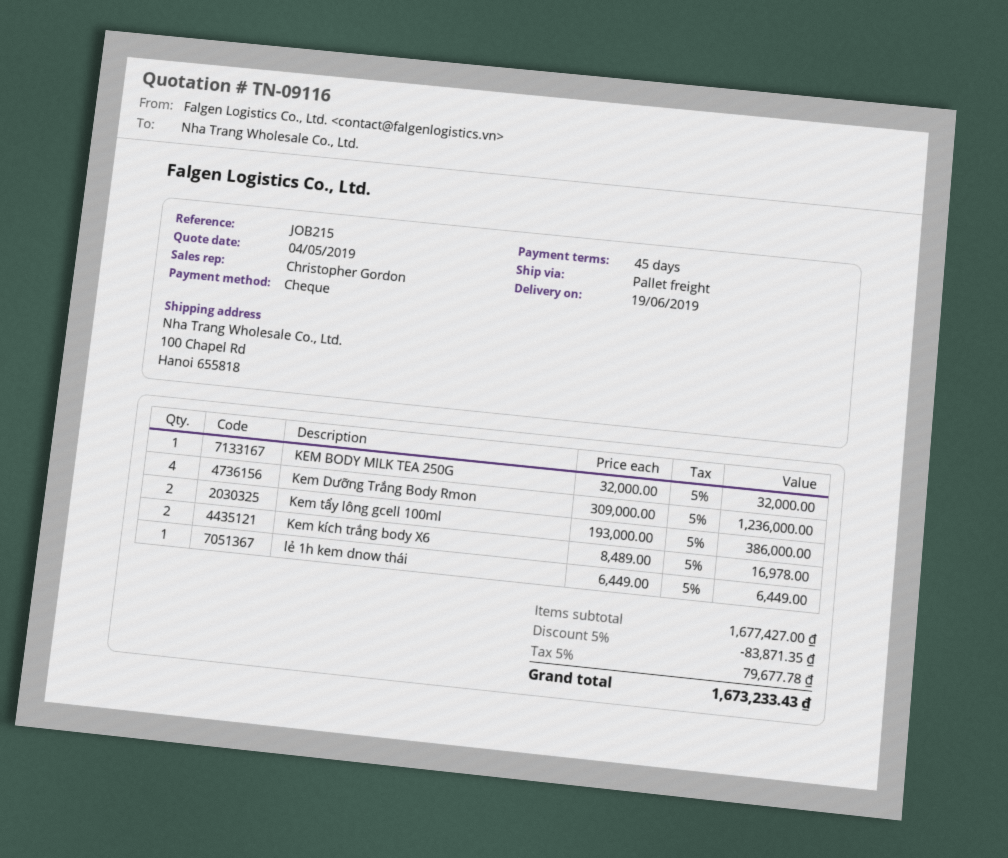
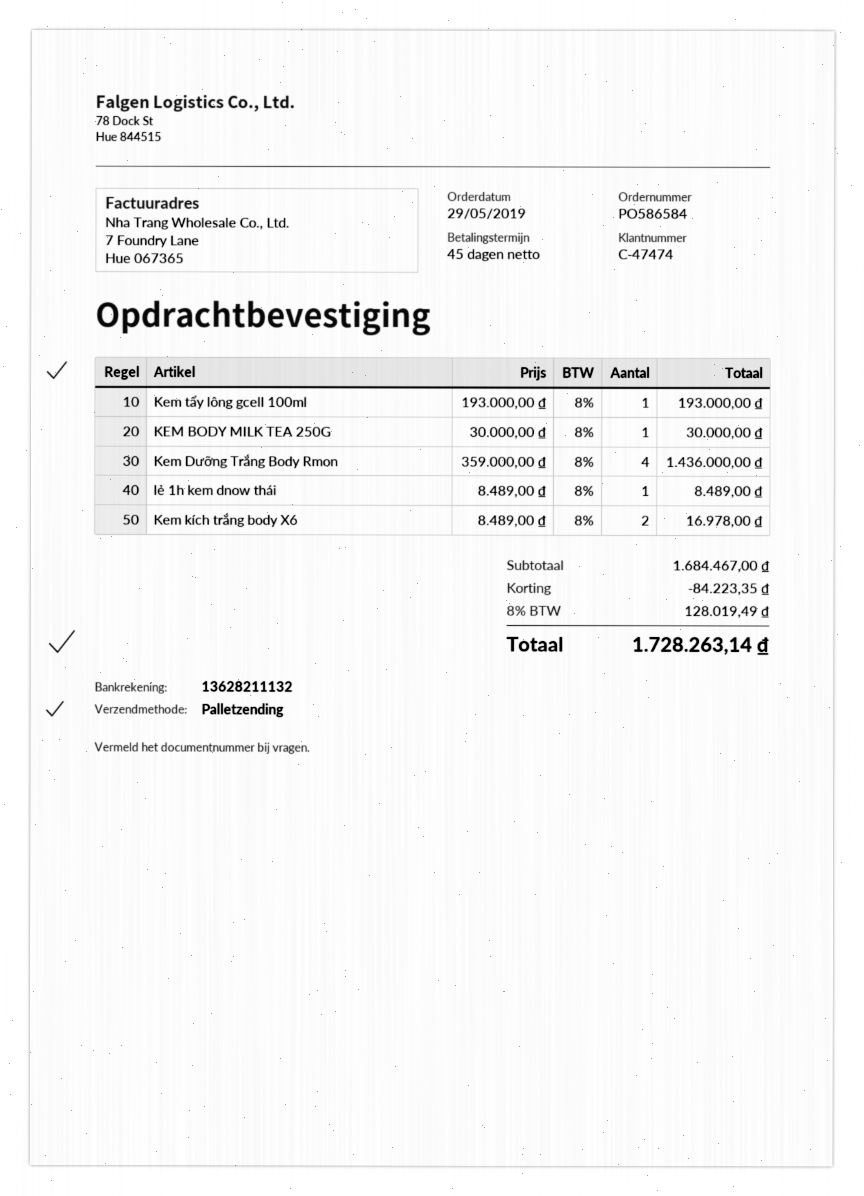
KEM BODY MILK TEA 250G: 1 x 32000.00 = 32000.00 -> 1 x 30000.00 = 30000.00
Kem Dưỡng Trắng Body Rmon: 4 x 309000.00 = 1236000.00 -> 4 x 359000.00 = 1436000.00
Kem tẩy lông gcell 100ml: 2 x 193000.00 = 386000.00 -> 1 x 193000.00 = 193000.00
lẻ 1h kem dnow thái: 1 x 6449.00 = 6449.00 -> 1 x 8489.00 = 8489.00
subtotal: 1677427.00 -> 1684467.00
discount: 83871.35 -> 84223.35
tax: 5% = 79677.78 -> 8% = 128019.49
total: 1673233.43 -> 1728263.14

